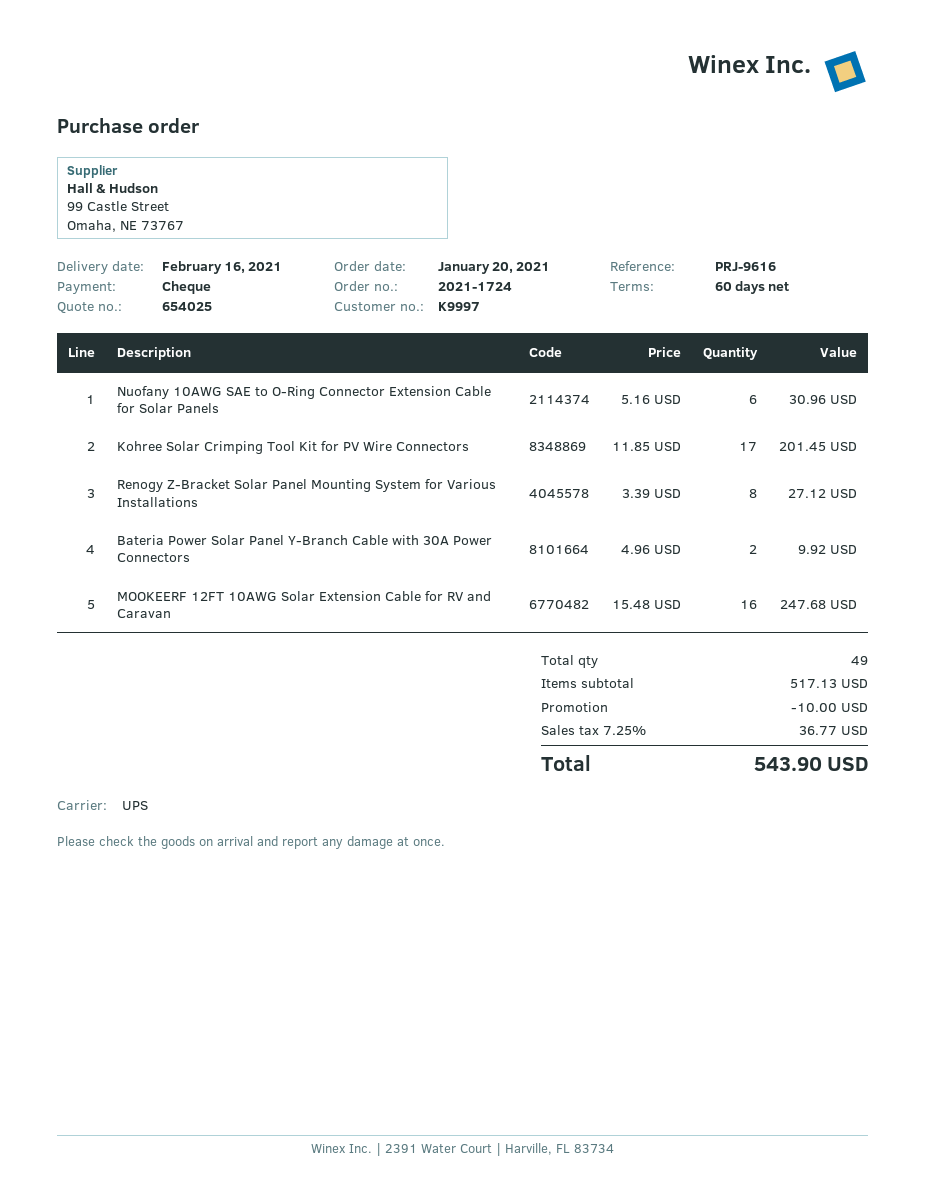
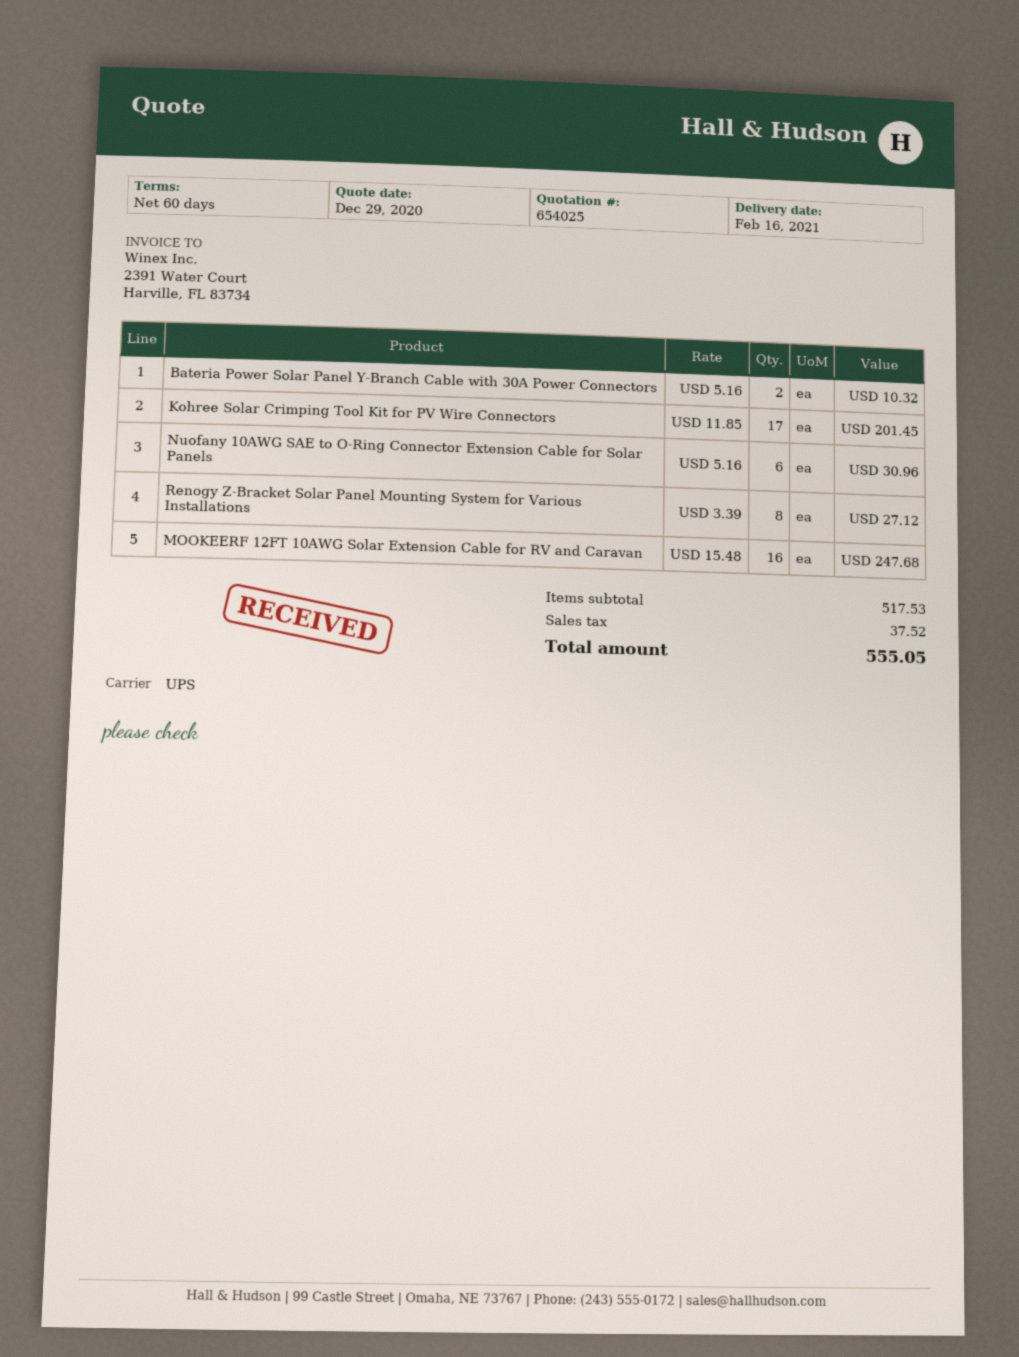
Bateria Power Solar Panel Y-Branch Cable with 30A Power Connectors: 2 x 4.96 = 9.92 -> 2 x 5.16 = 10.32
subtotal: 517.13 -> 517.53
discount: 10.00 -> none
tax: 36.77 -> 37.52
total: 543.90 -> 555.05

